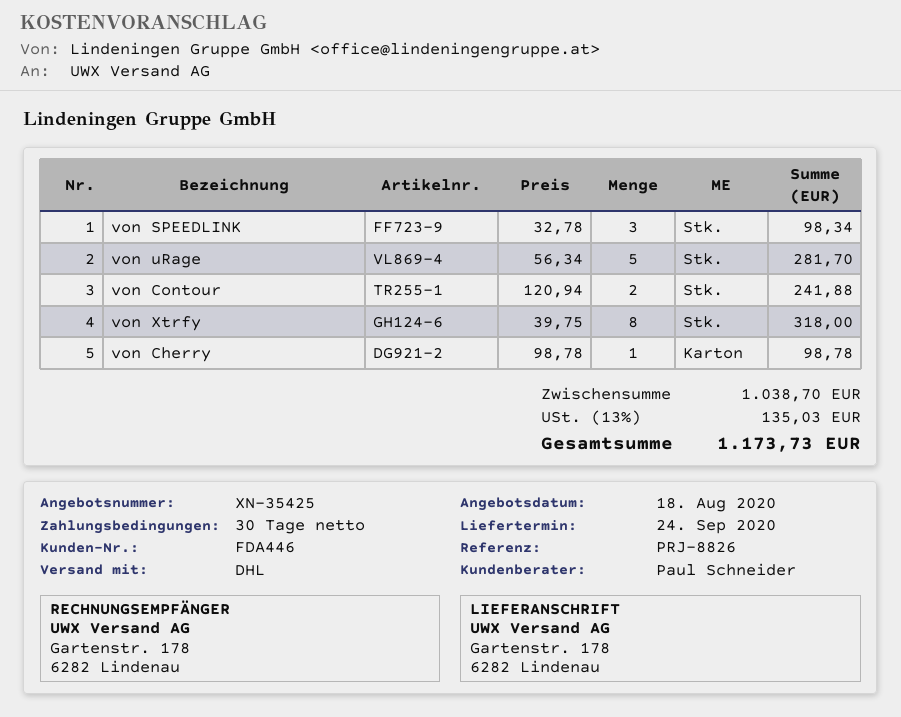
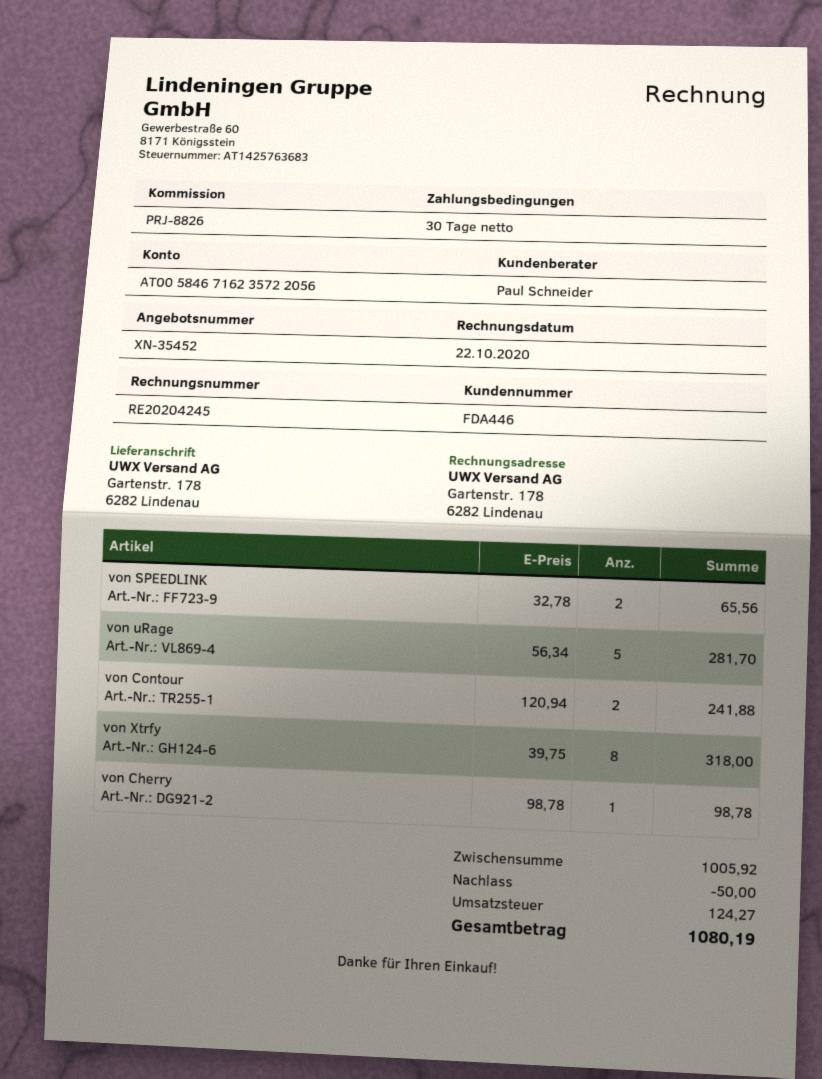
quote number: XN-35425 -> XN-35452
von SPEEDLINK: 3 x 32.78 = 98.34 -> 2 x 32.78 = 65.56
subtotal: 1038.70 -> 1005.92
discount: none -> 50.00
tax: 135.03 -> 124.27
total: 1173.73 -> 1080.19

